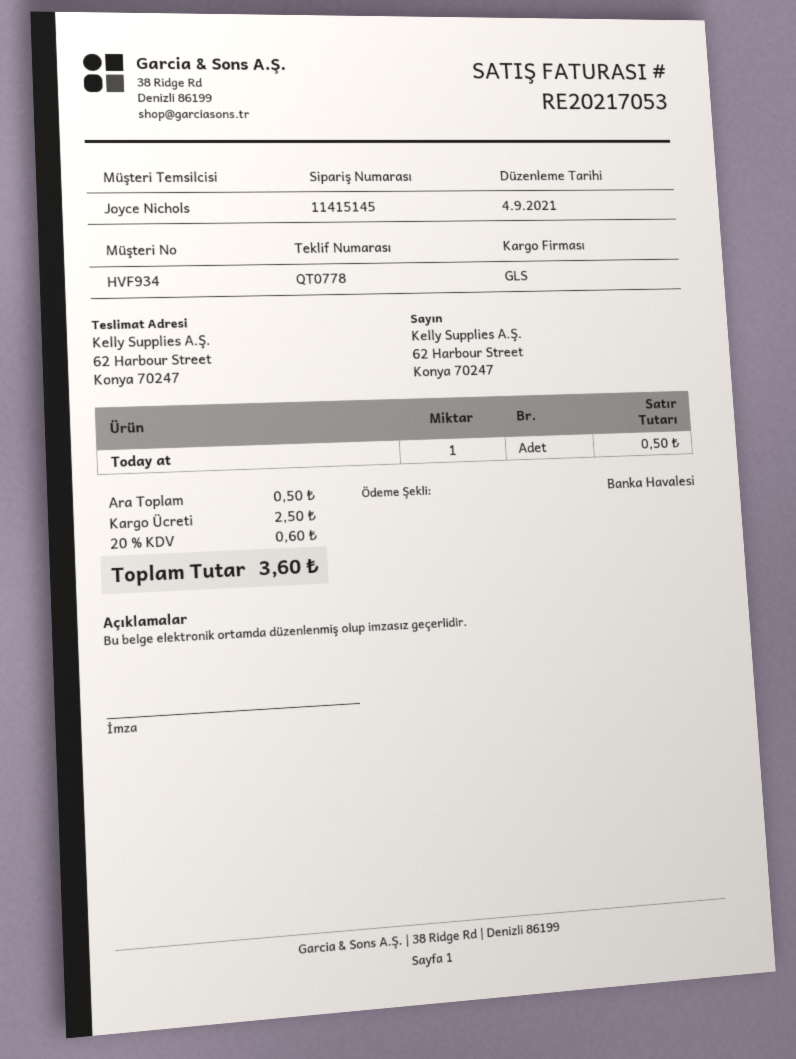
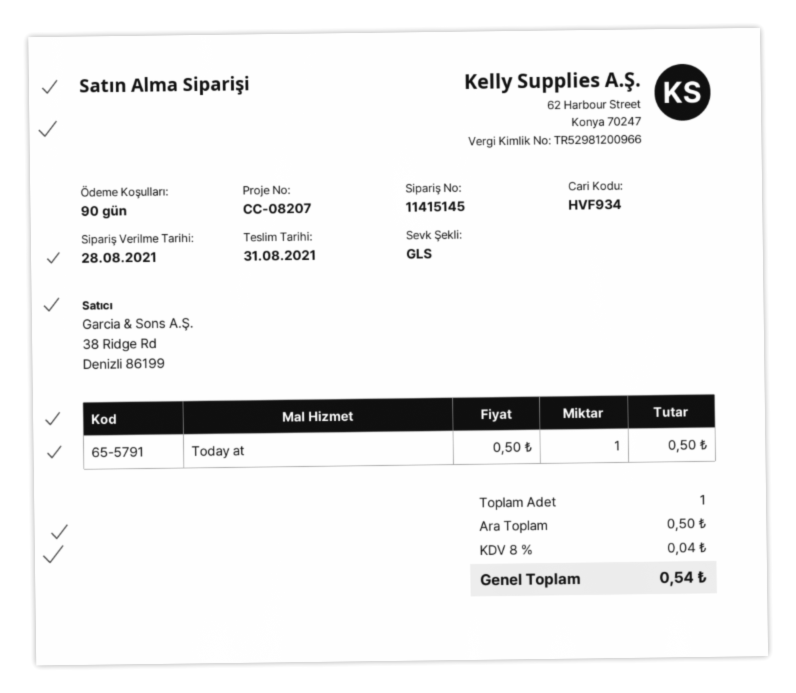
shipping: 2.50 -> none
tax: 20% = 0.60 -> 8% = 0.04
total: 3.60 -> 0.54

